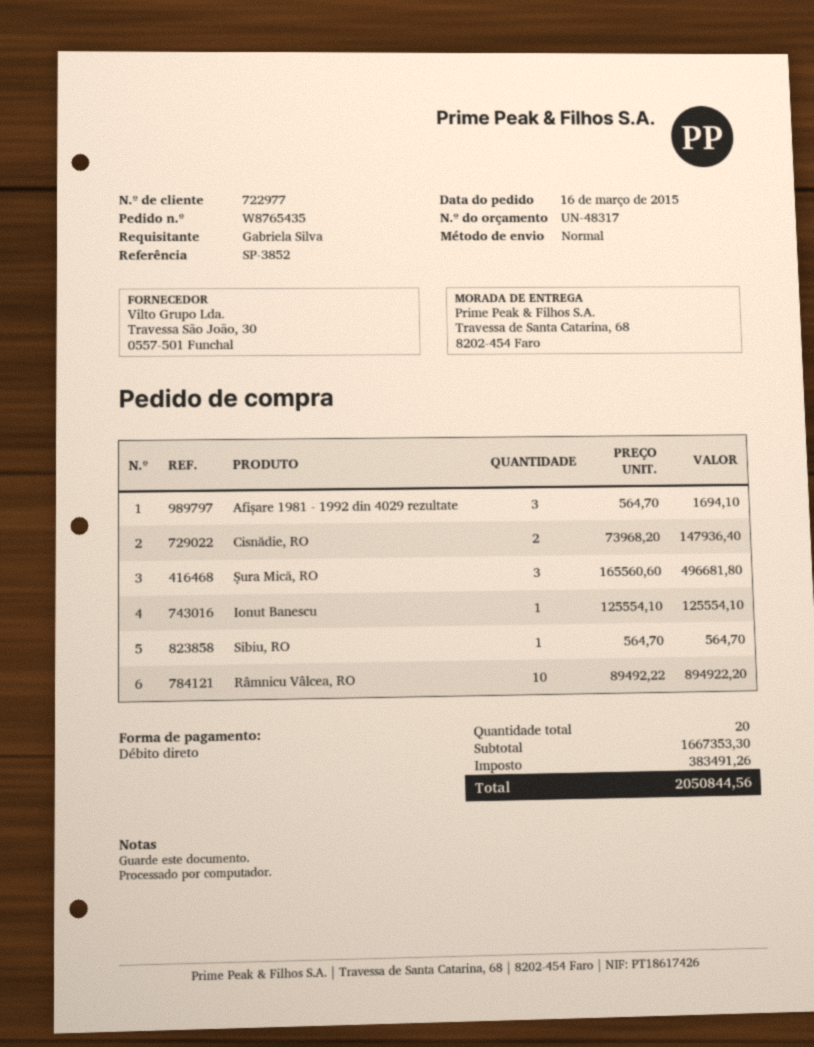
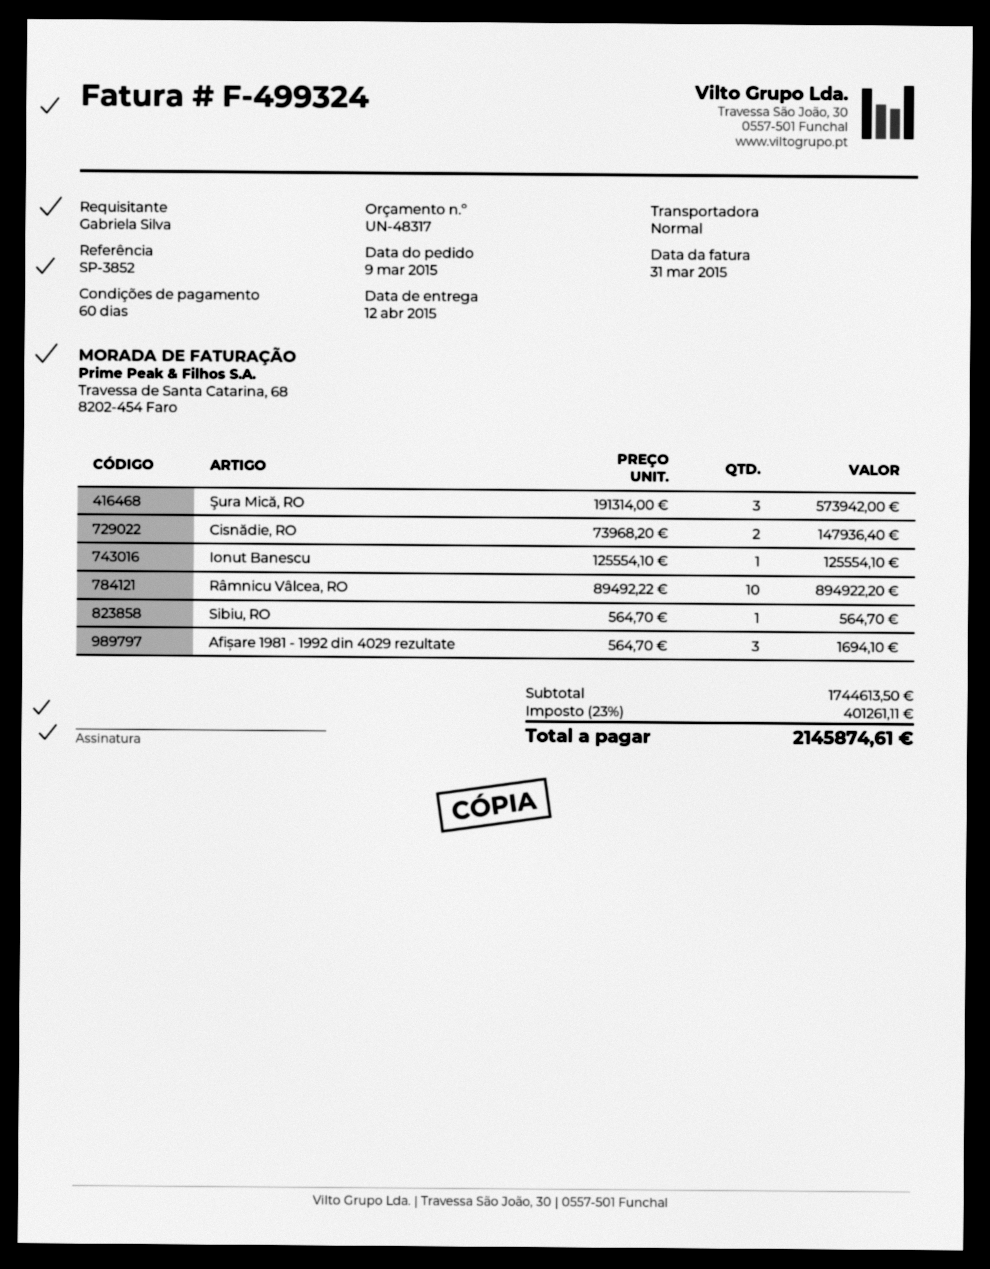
order date: 2015-03-16 -> 2015-03-09
Şura Mică, RO: 3 x 165560.60 = 496681.80 -> 3 x 191314.00 = 573942.00
subtotal: 1667353.30 -> 1744613.50
tax: 383491.26 -> 401261.11
total: 2050844.56 -> 2145874.61

